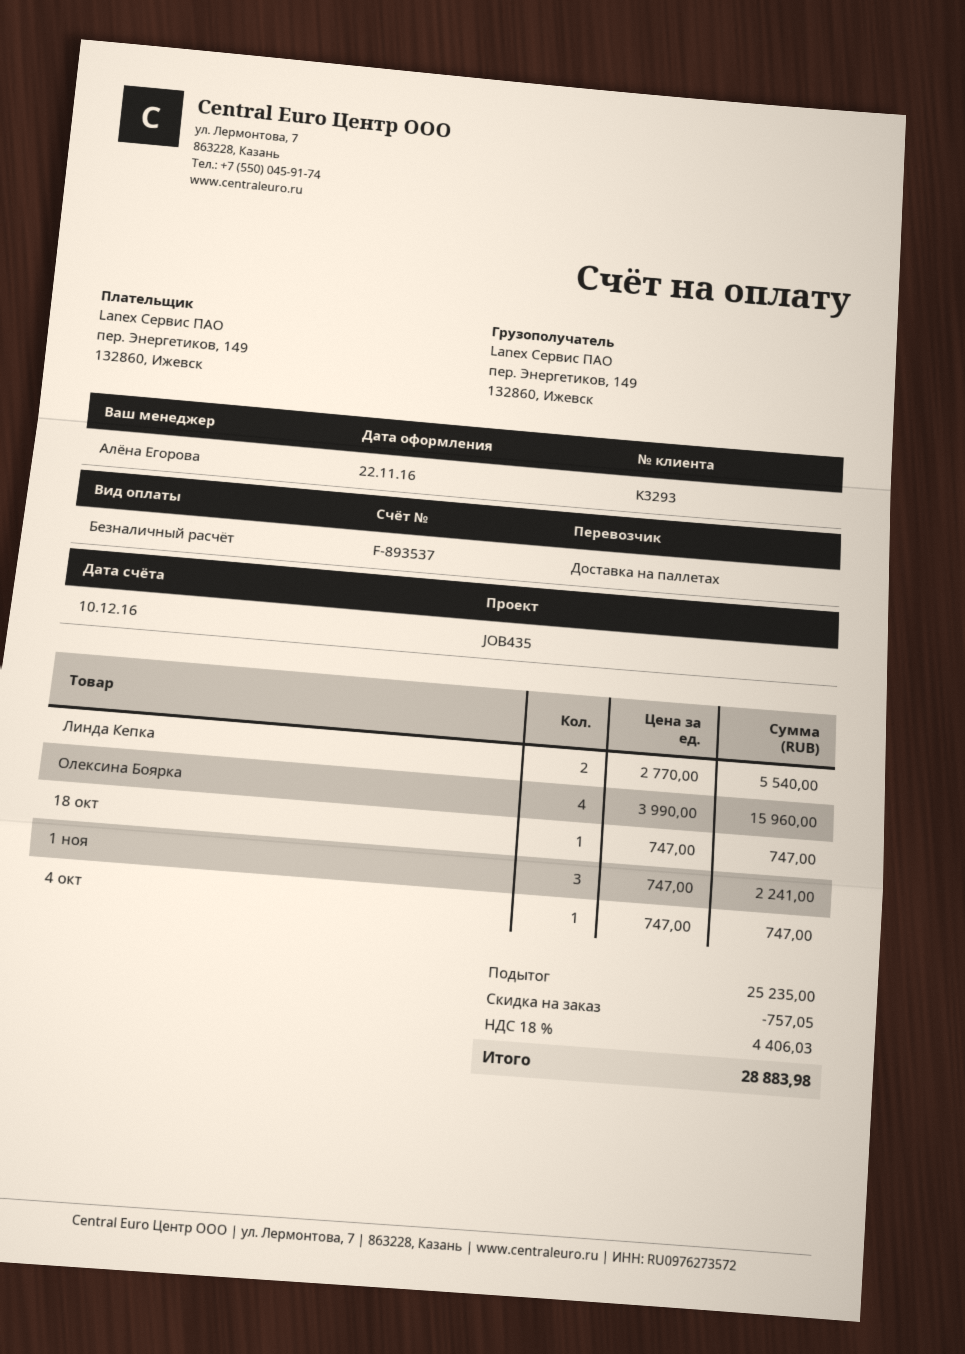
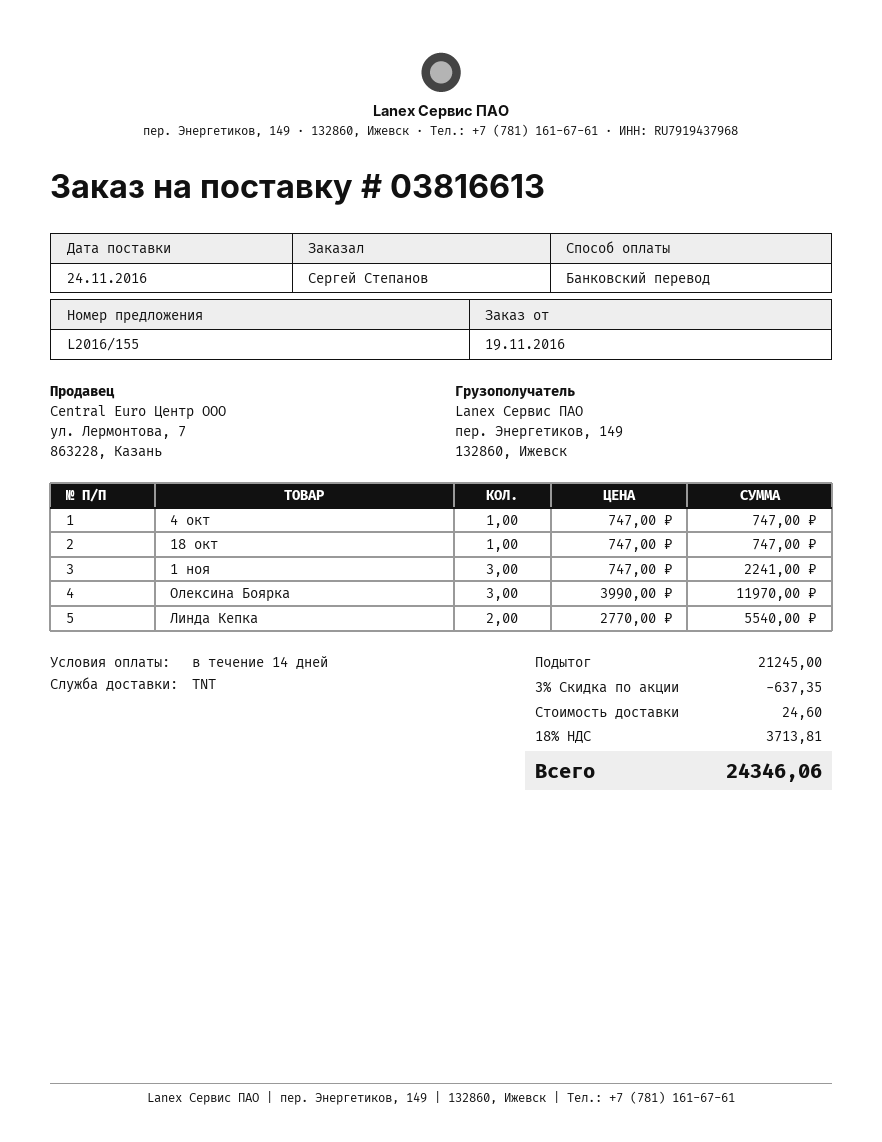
order date: 2016-11-22 -> 2016-11-19
shipping method: pallet freight -> TNT
Олексина Боярка: 4 x 3990.00 = 15960.00 -> 3 x 3990.00 = 11970.00
subtotal: 25235.00 -> 21245.00
discount: 757.05 -> 637.35
shipping: none -> 24.60
tax: 18% = 4406.03 -> 18% = 3713.81
total: 28883.98 -> 24346.06

